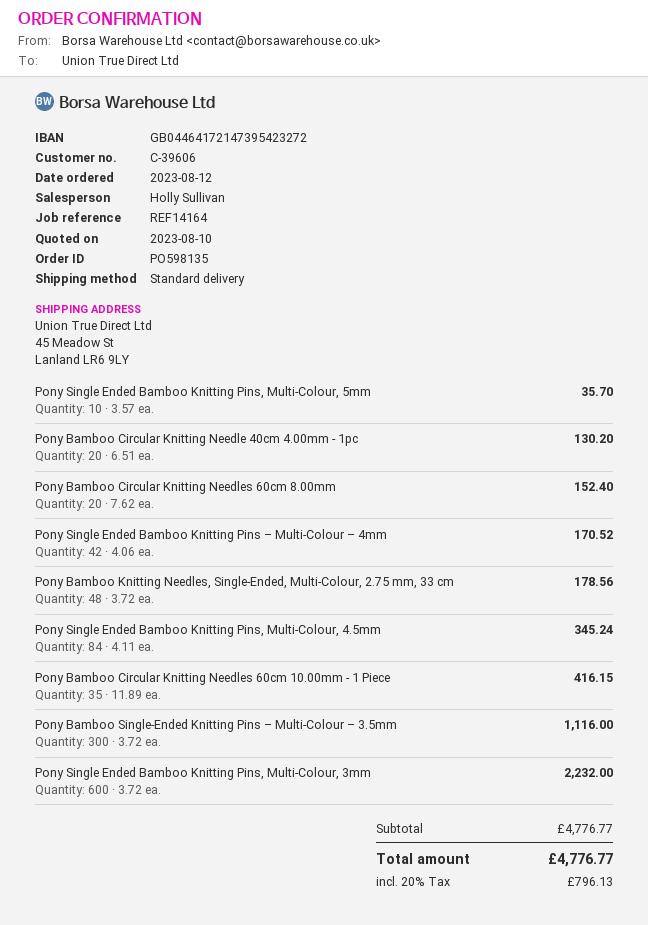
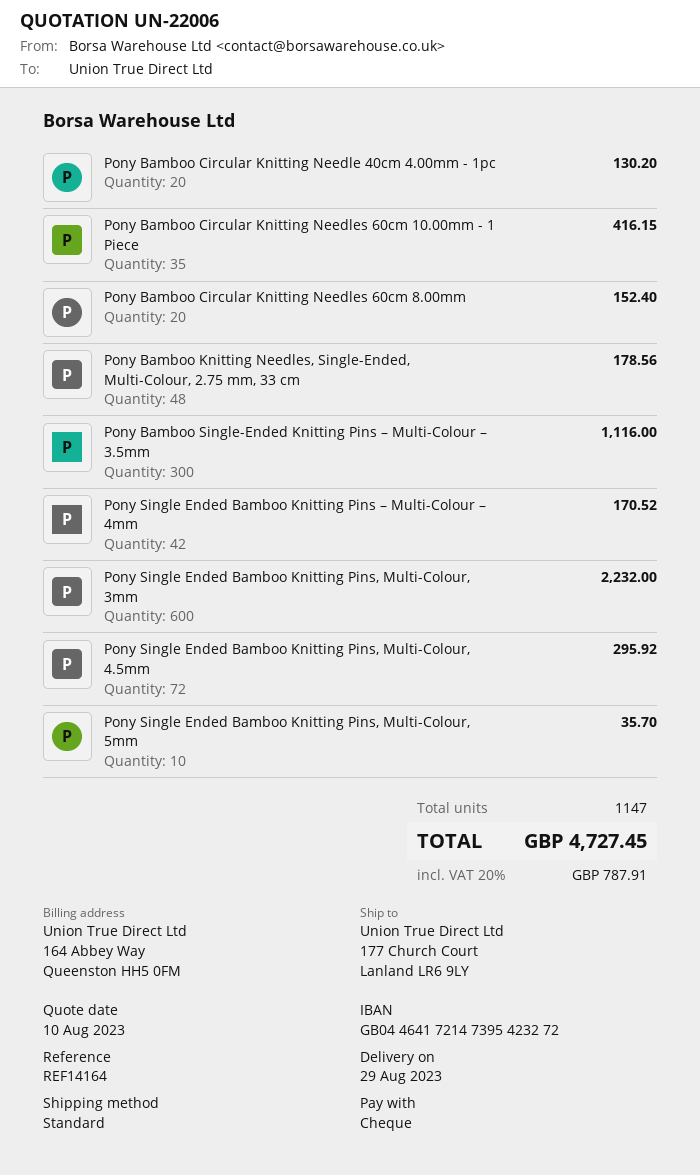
ship to: 45 Meadow St, Lanland LR6 9LY -> 177 Church Court, Lanland LR6 9LY
Pony Single Ended Bamboo Knitting Pins, Multi-Colour, 4.5mm: 84 for 345.24 -> 72 for 295.92
tax: 20% = 796.13 -> 20% = 787.91
total: 4776.77 -> 4727.45

